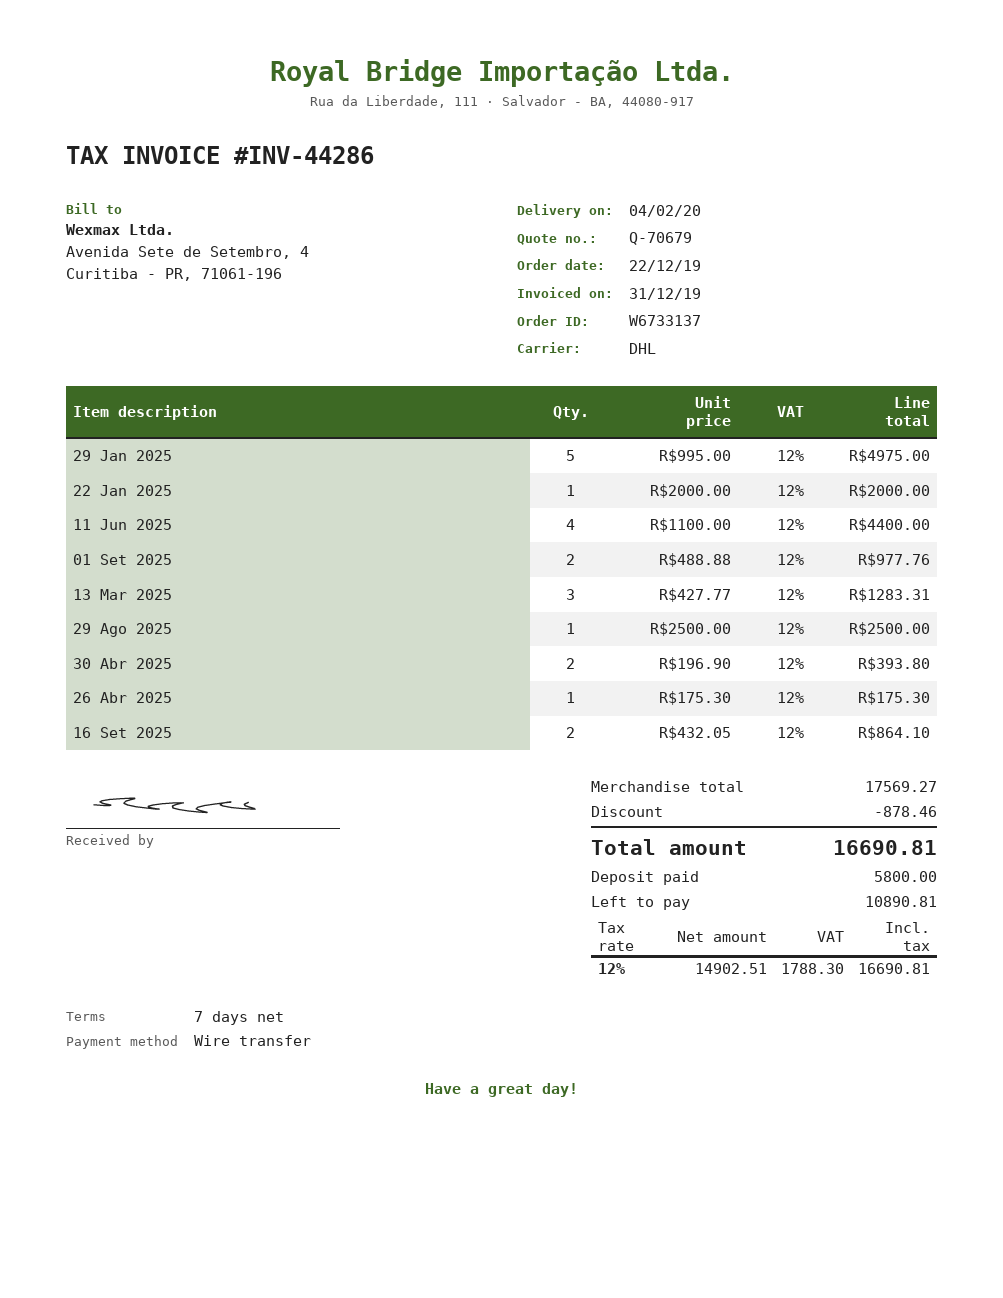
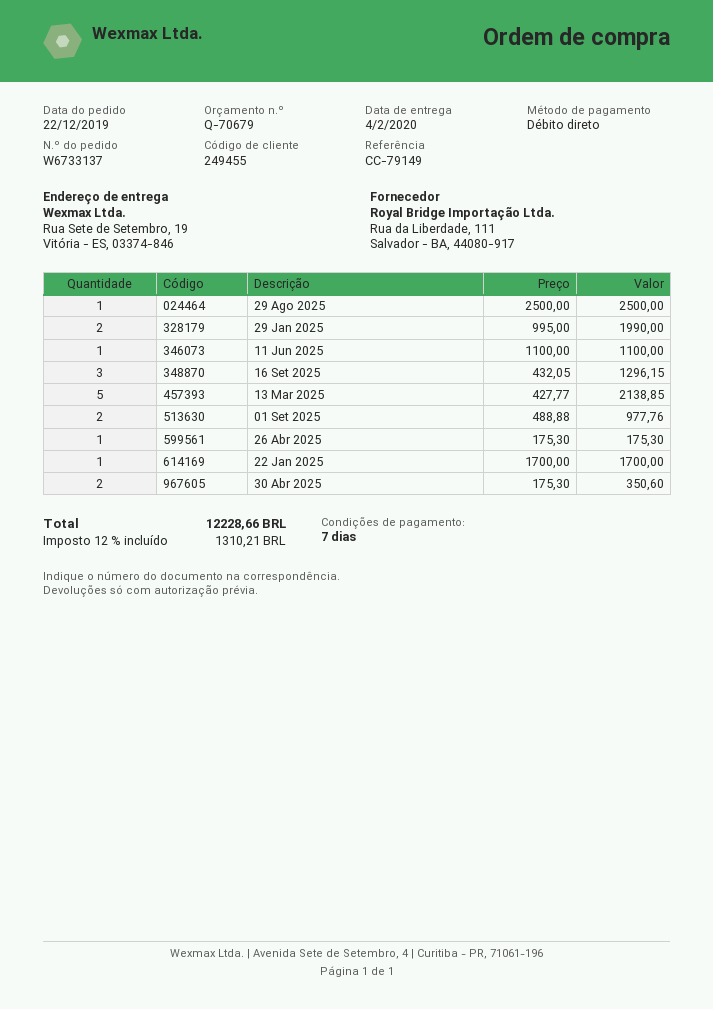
payment method: bank transfer -> direct debit
29 Jan 2025: 5 x 995.00 = 4975.00 -> 2 x 995.00 = 1990.00
22 Jan 2025: 1 x 2000.00 = 2000.00 -> 1 x 1700.00 = 1700.00
11 Jun 2025: 4 x 1100.00 = 4400.00 -> 1 x 1100.00 = 1100.00
13 Mar 2025: 3 x 427.77 = 1283.31 -> 5 x 427.77 = 2138.85
30 Abr 2025: 2 x 196.90 = 393.80 -> 2 x 175.30 = 350.60
16 Set 2025: 2 x 432.05 = 864.10 -> 3 x 432.05 = 1296.15
discount: 878.46 -> none
tax: 12% = 1788.30 -> 12% = 1310.21
total: 16690.81 -> 12228.66

